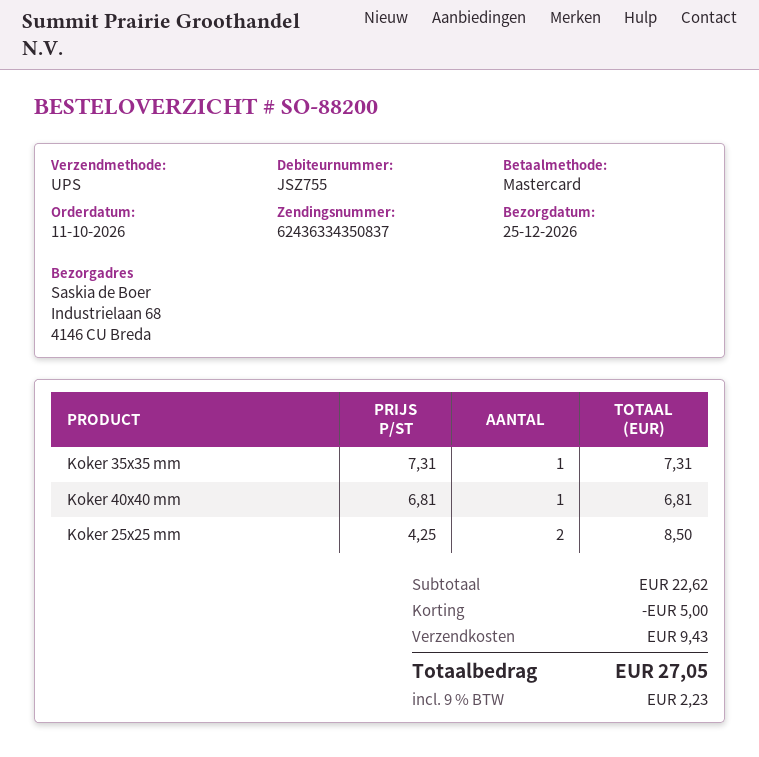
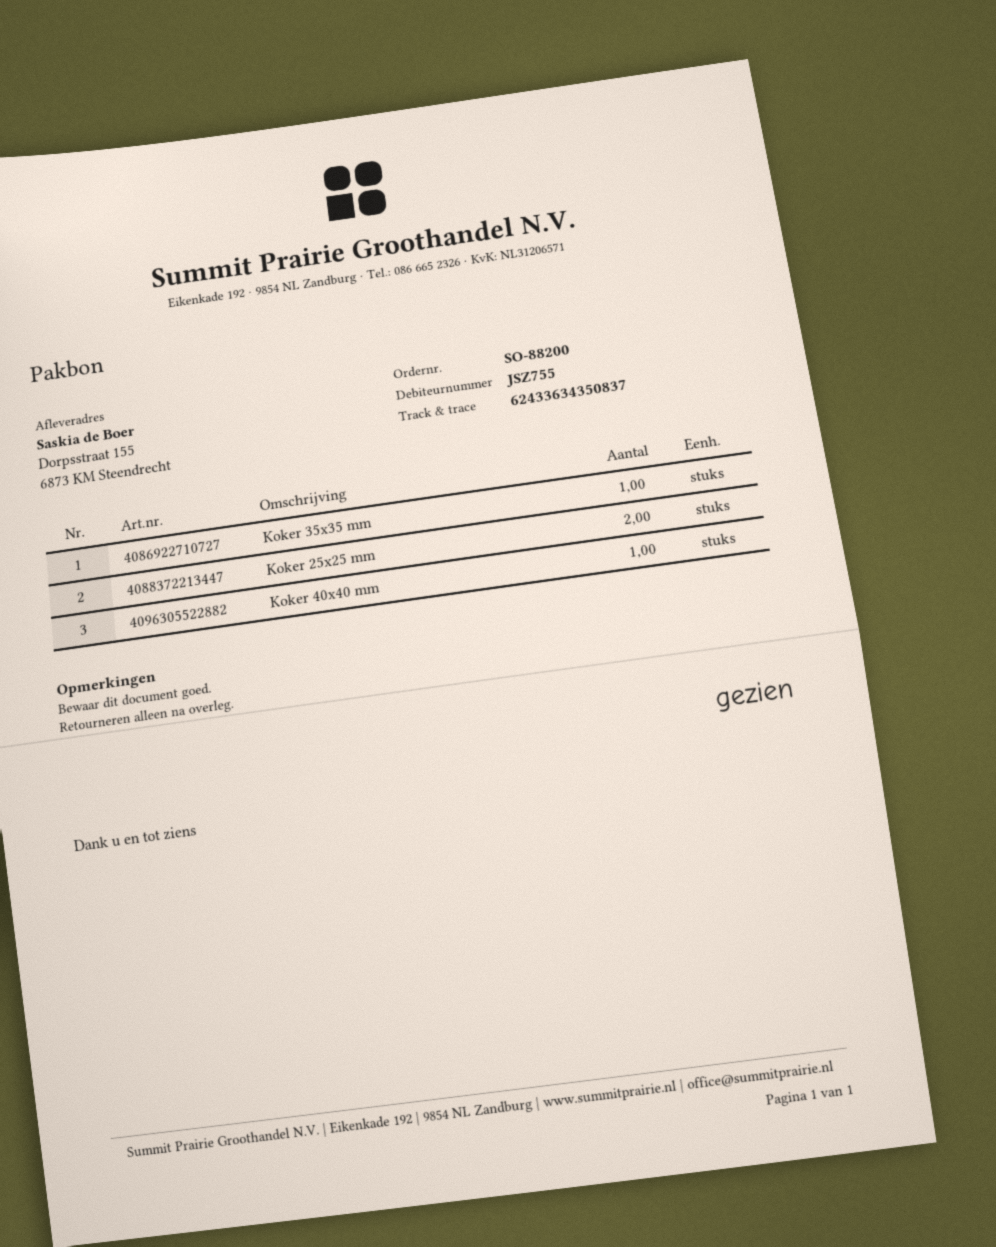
tracking number: 62436334350837 -> 62433634350837
ship to: Industrielaan 68, 4146 CU Breda -> Dorpsstraat 155, 6873 KM Steendrecht

